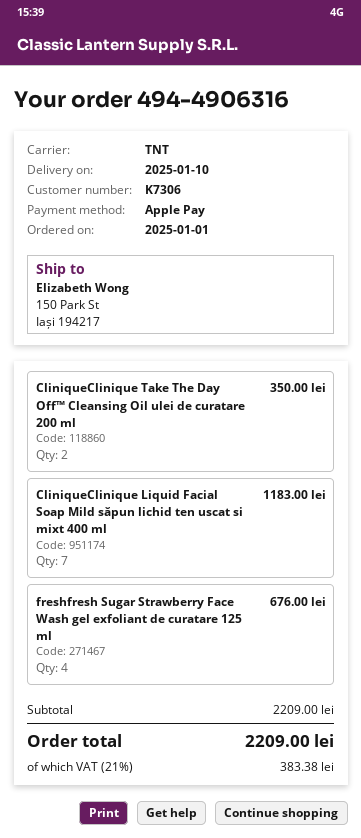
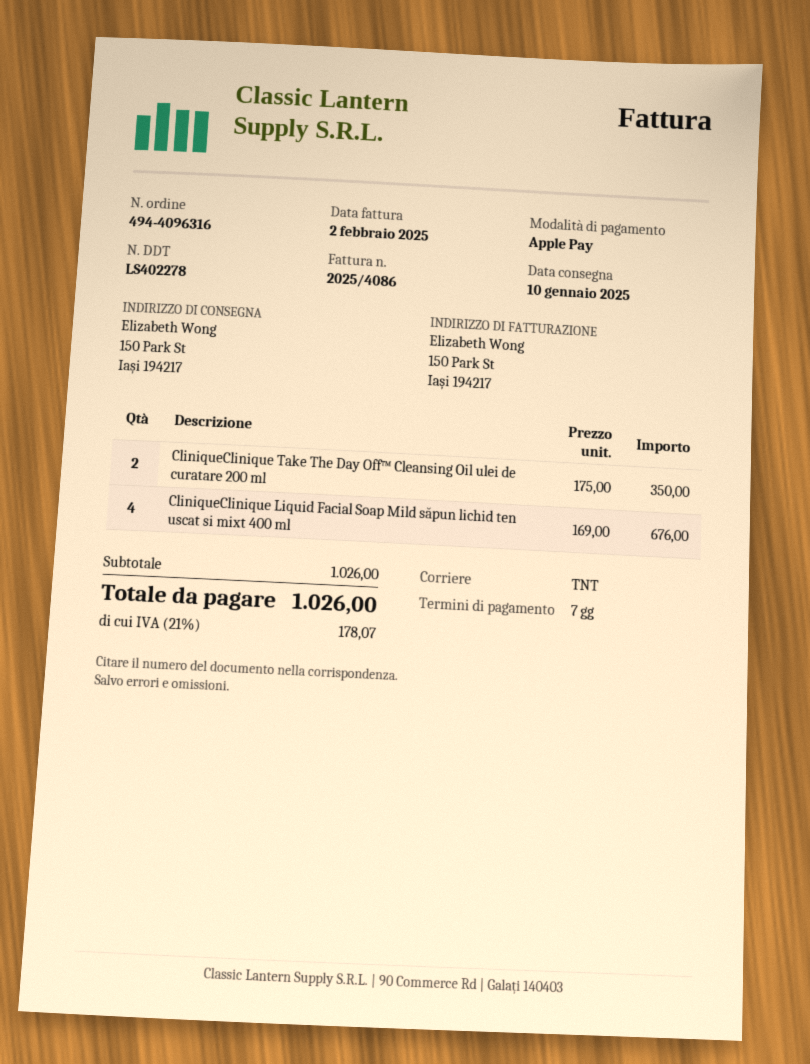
order number: 494-4906316 -> 494-4096316
CliniqueClinique Liquid Facial Soap Mild săpun lichid ten uscat si mixt 400 ml: 7 for 1183.00 -> 4 for 676.00
freshfresh Sugar Strawberry Face Wash gel exfoliant de curatare 125 ml: 4 for 676.00 -> none
subtotal: 2209.00 -> 1026.00
tax: 21% = 383.38 -> 21% = 178.07
total: 2209.00 -> 1026.00

